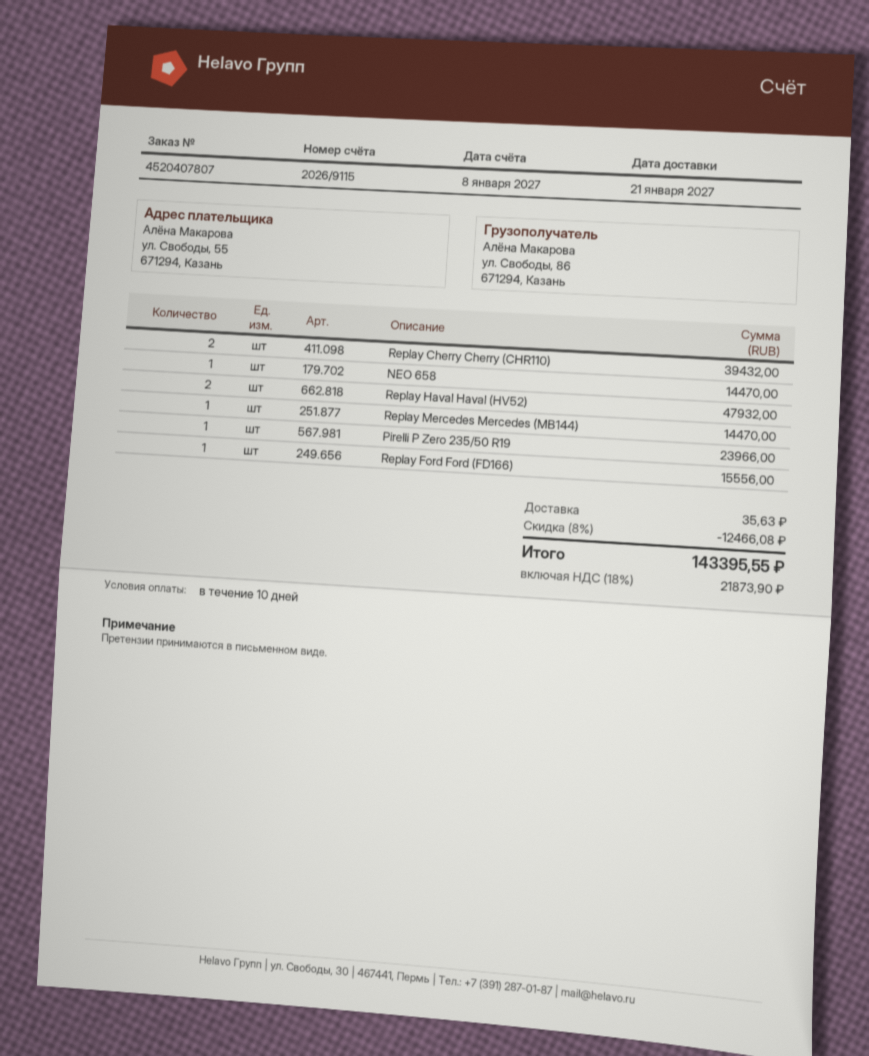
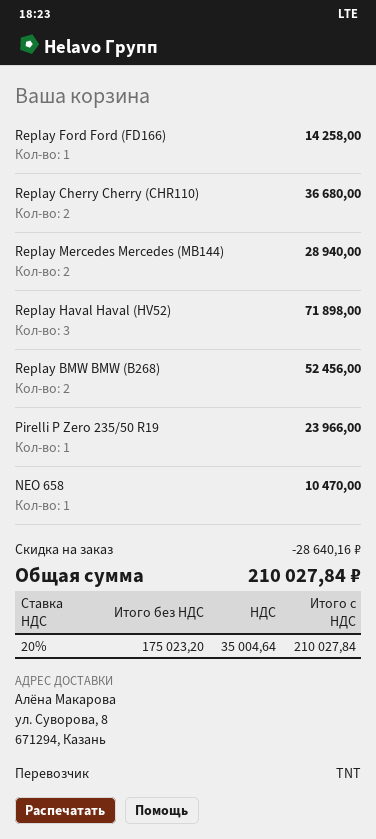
ship to: ул. Свободы, 86, 671294, Казань -> ул. Суворова, 8, 671294, Казань
Replay Cherry Cherry (CHR110): 2 for 39432.00 -> 2 for 36680.00
NEO 658: 1 for 14470.00 -> 1 for 10470.00
Replay Haval Haval (HV52): 2 for 47932.00 -> 3 for 71898.00
Replay Mercedes Mercedes (MB144): 1 for 14470.00 -> 2 for 28940.00
Replay Ford Ford (FD166): 1 for 15556.00 -> 1 for 14258.00
Replay BMW BMW (B268): none -> 2 for 52456.00
discount: 12466.08 -> 28640.16
shipping: 35.63 -> none
tax: 18% = 21873.90 -> 20% = 35004.64
total: 143395.55 -> 210027.84

